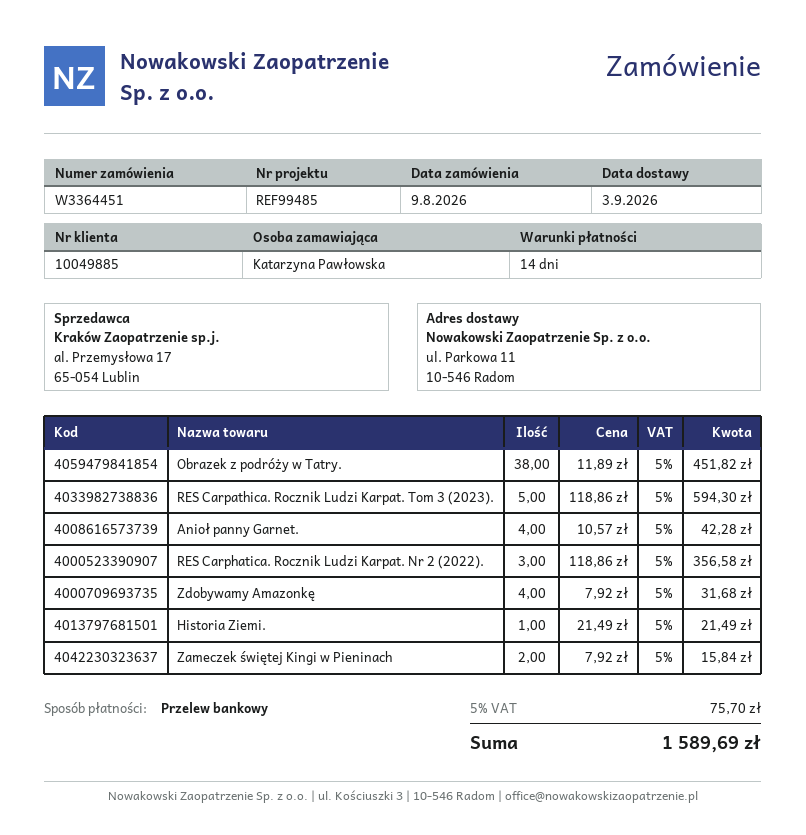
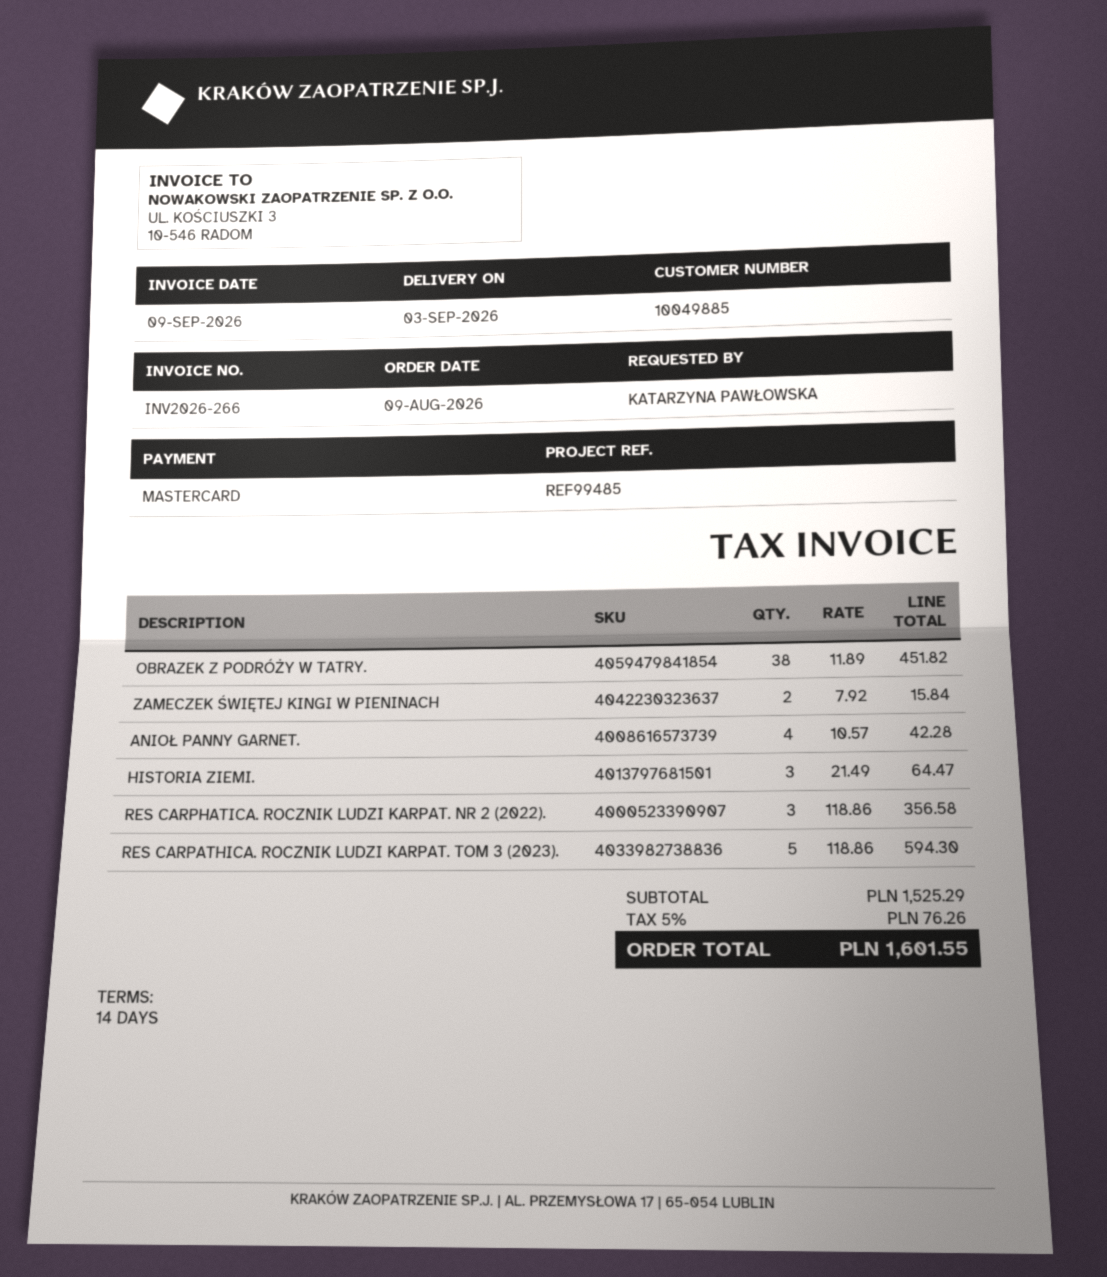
payment method: bank transfer -> Mastercard
Zdobywamy Amazonkę: 4 x 7.92 = 31.68 -> none
Historia Ziemi.: 1 x 21.49 = 21.49 -> 3 x 21.49 = 64.47
tax: 5% = 75.70 -> 5% = 76.26
total: 1589.69 -> 1601.55

